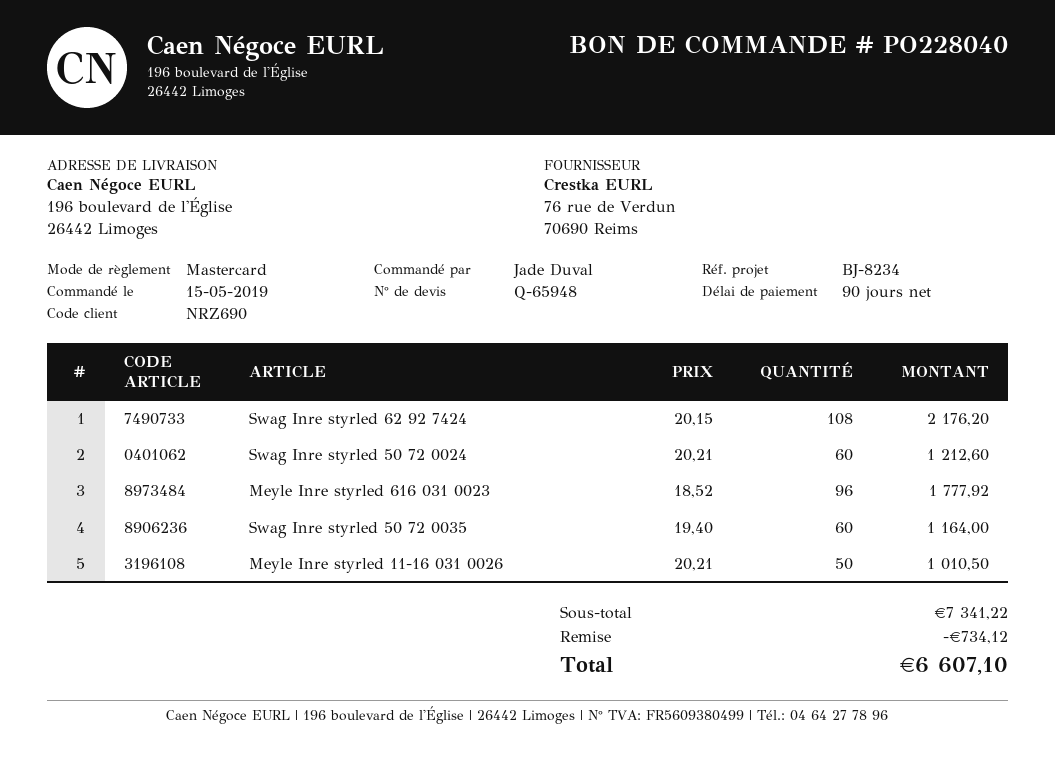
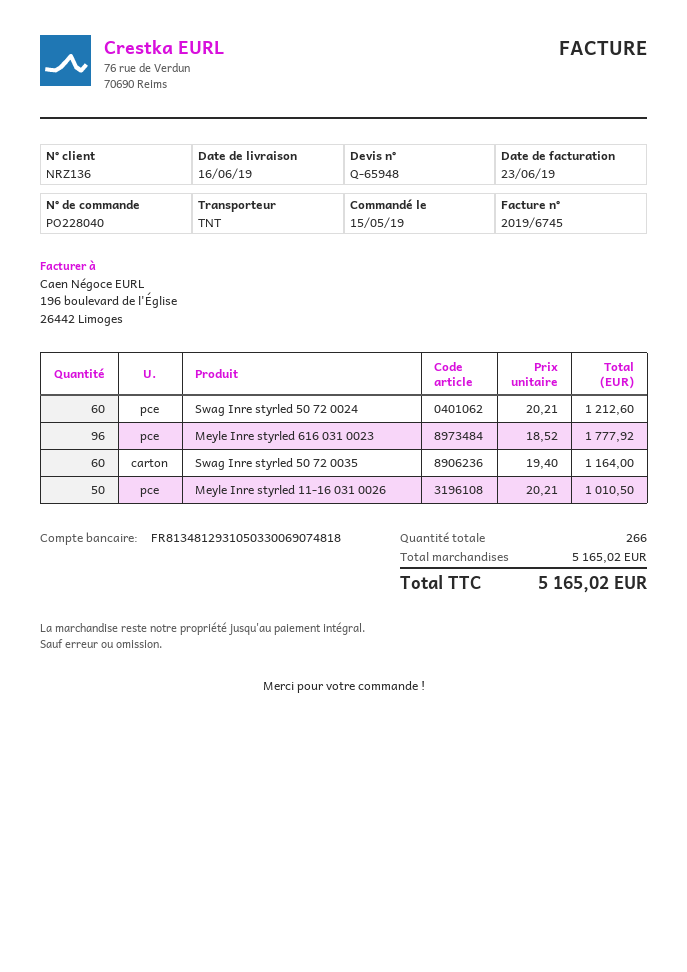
customer number: NRZ690 -> NRZ136
Swag Inre styrled 62 92 7424: 108 x 20.15 = 2176.20 -> none
subtotal: 7341.22 -> 5165.02
discount: 734.12 -> none
total: 6607.10 -> 5165.02

